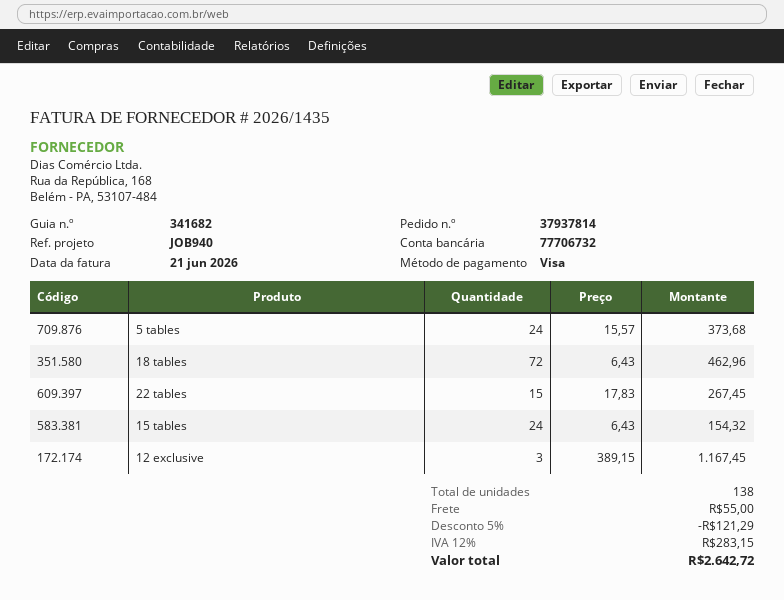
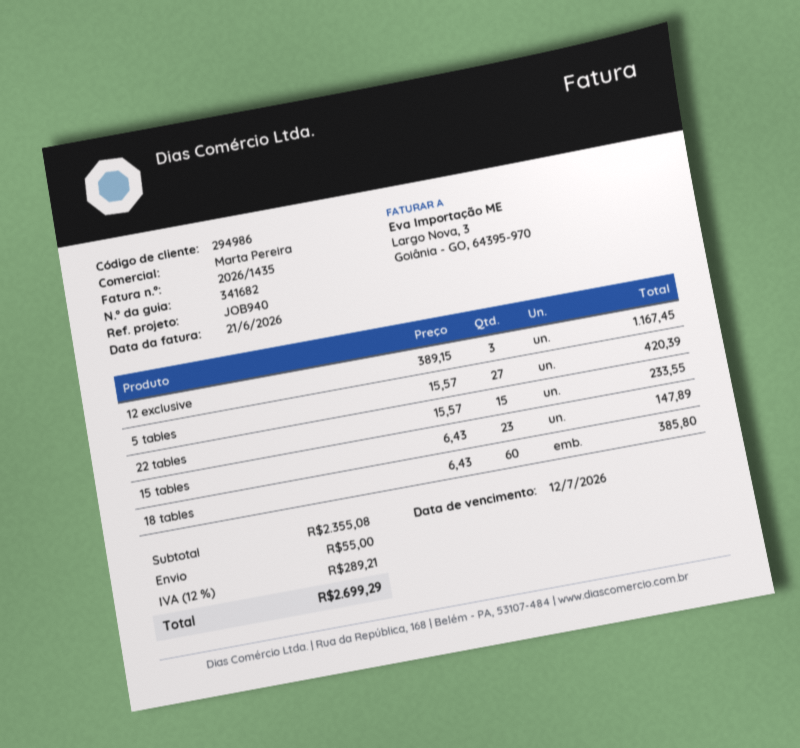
5 tables: 24 x 15.57 = 373.68 -> 27 x 15.57 = 420.39
18 tables: 72 x 6.43 = 462.96 -> 60 x 6.43 = 385.80
22 tables: 15 x 17.83 = 267.45 -> 15 x 15.57 = 233.55
15 tables: 24 x 6.43 = 154.32 -> 23 x 6.43 = 147.89
discount: 5% = 121.29 -> none
tax: 12% = 283.15 -> 12% = 289.21
total: 2642.72 -> 2699.29

